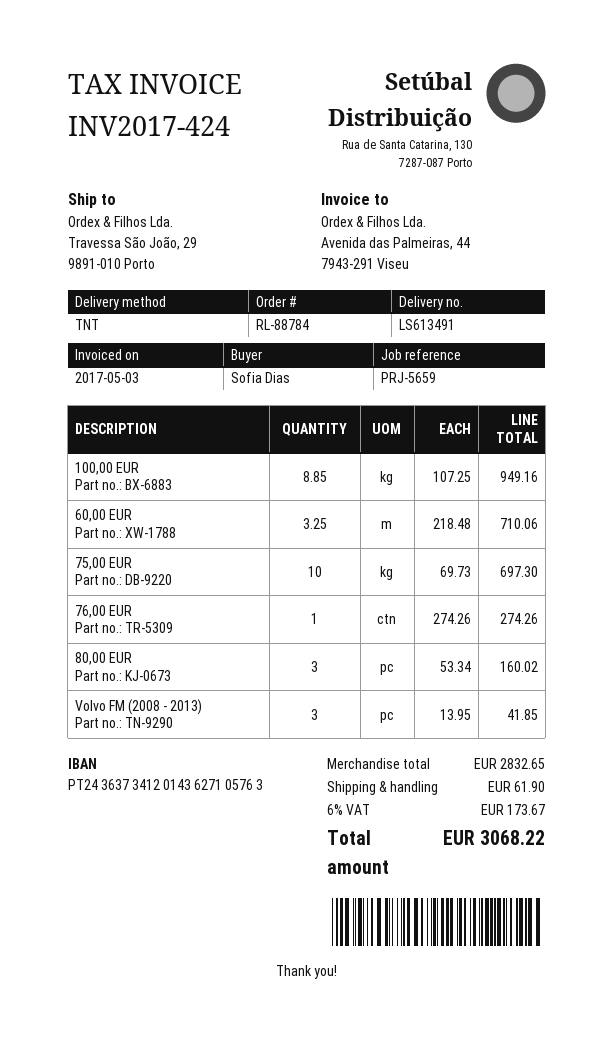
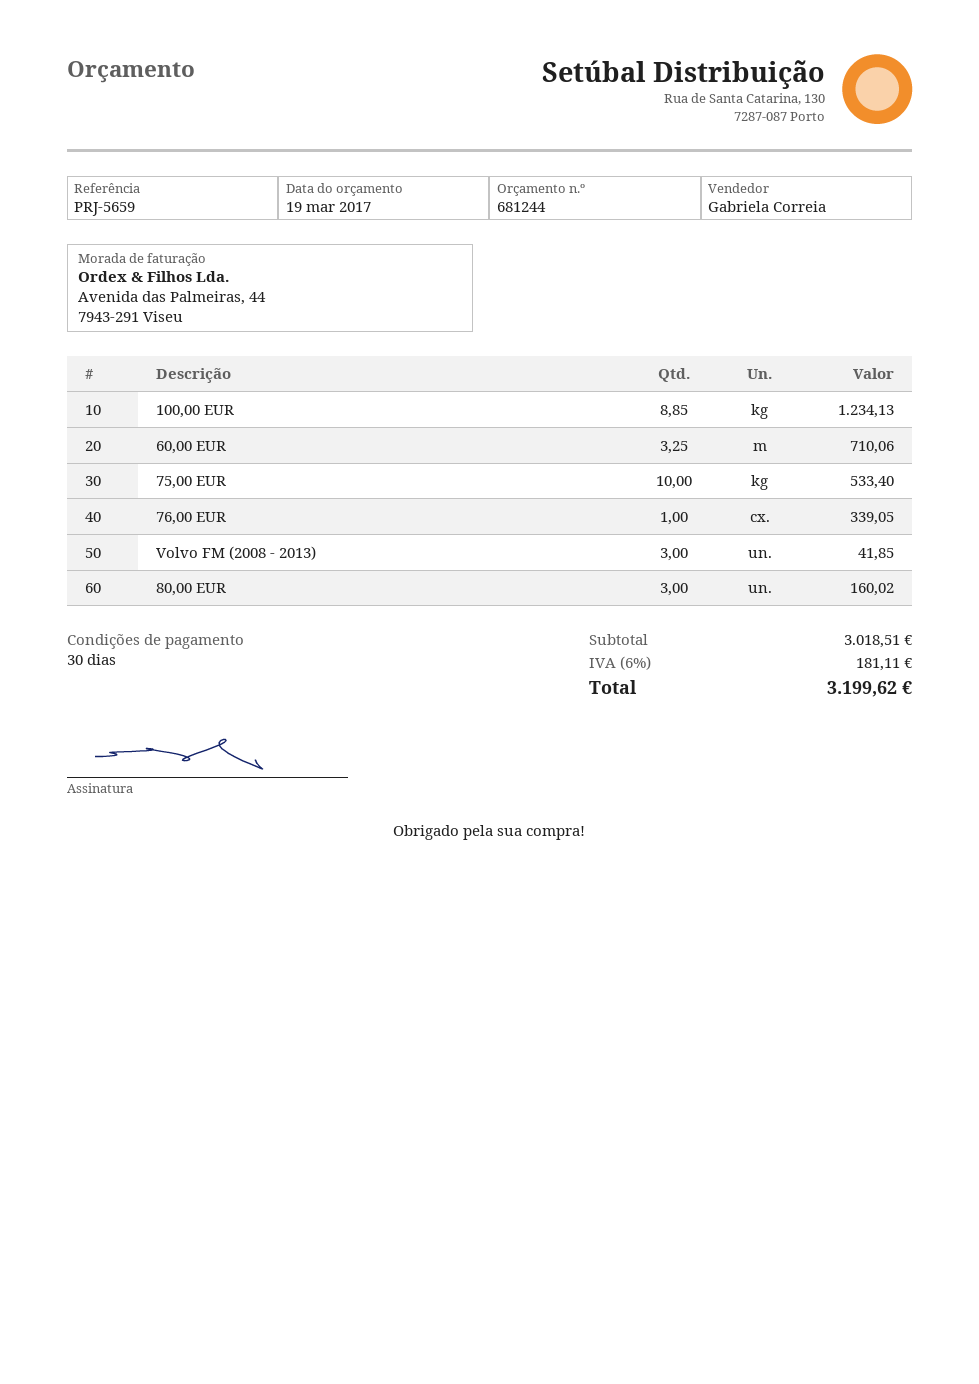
100,00 EUR: 8.85 for 949.16 -> 8.85 for 1234.13
75,00 EUR: 10 for 697.30 -> 10 for 533.40
76,00 EUR: 1 for 274.26 -> 1 for 339.05
subtotal: 2832.65 -> 3018.51
shipping: 61.90 -> none
tax: 6% = 173.67 -> 6% = 181.11
total: 3068.22 -> 3199.62

